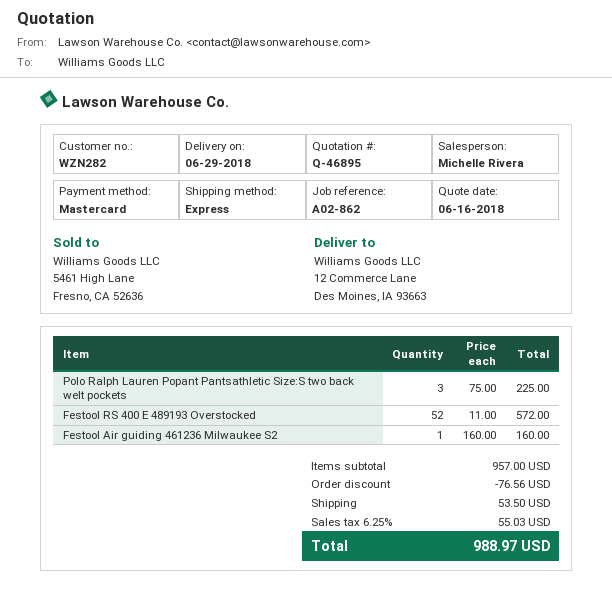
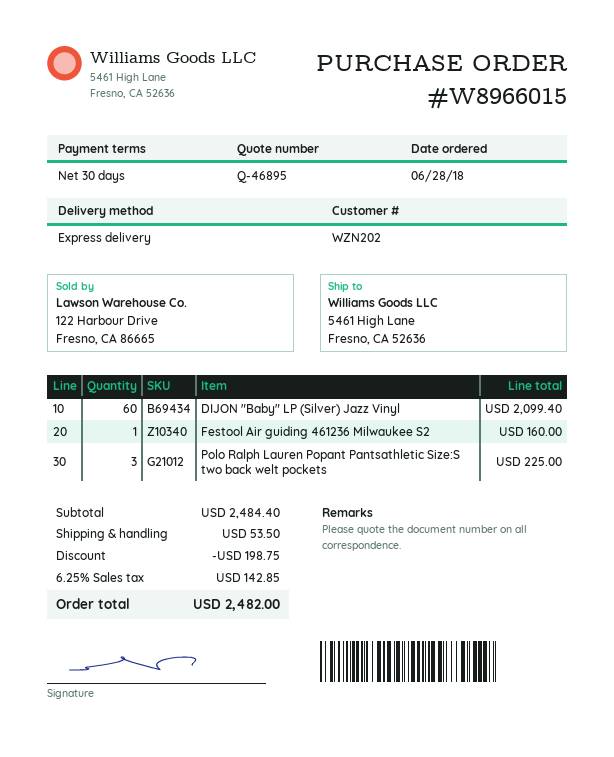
customer number: WZN282 -> WZN202
ship to: 12 Commerce Lane, Des Moines, IA 93663 -> 5461 High Lane, Fresno, CA 52636
Festool RS 400 E 489193 Overstocked: 52 for 572.00 -> none
DIJON "Baby" LP (Silver) Jazz Vinyl: none -> 60 for 2099.40
subtotal: 957.00 -> 2484.40
discount: 76.56 -> 198.75
tax: 6.25% = 55.03 -> 6.25% = 142.85
total: 988.97 -> 2482.00

